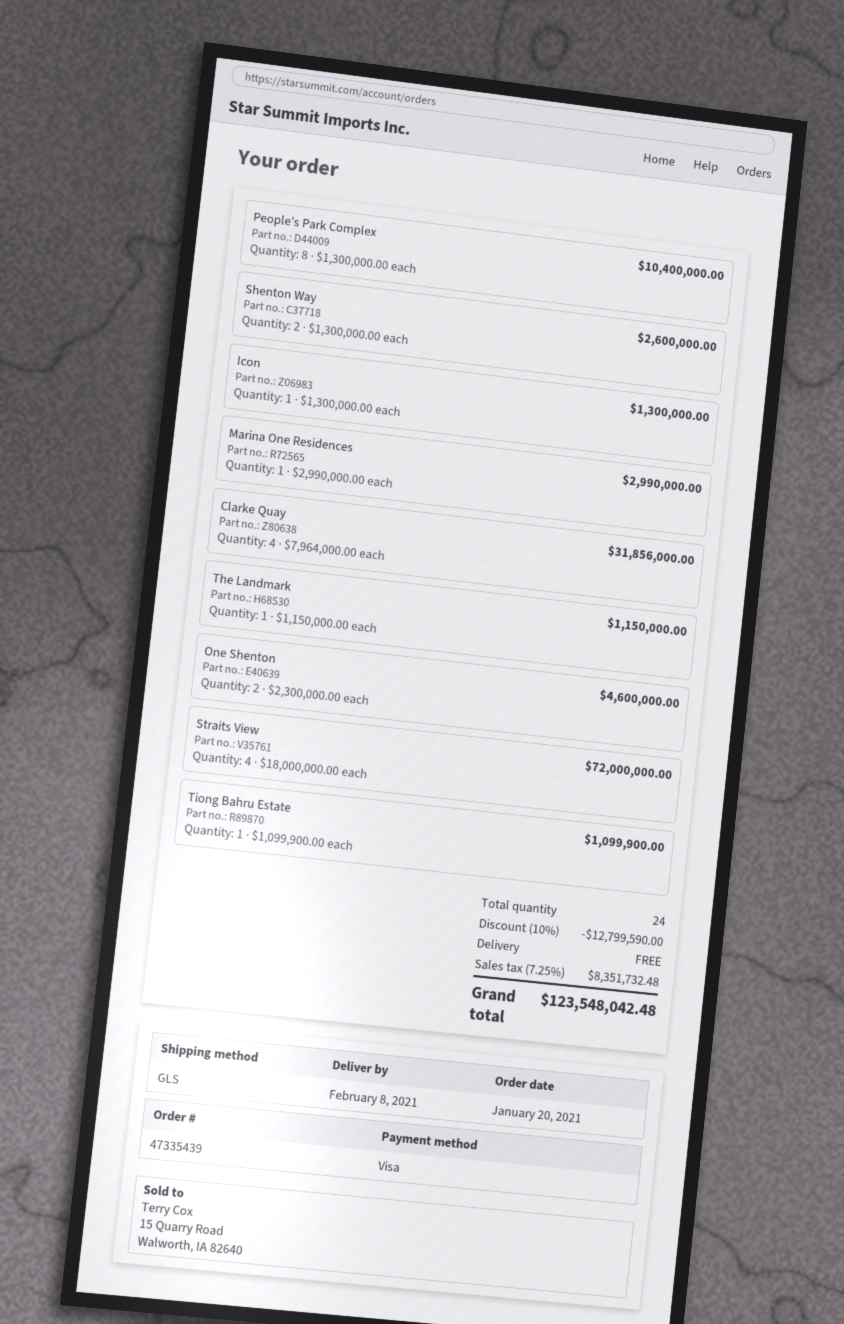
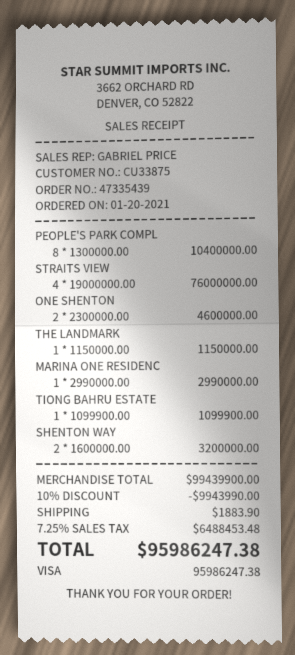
Shenton Way: 2 x 1300000.00 = 2600000.00 -> 2 x 1600000.00 = 3200000.00
Icon: 1 x 1300000.00 = 1300000.00 -> none
Clarke Quay: 4 x 7964000.00 = 31856000.00 -> none
Straits View: 4 x 18000000.00 = 72000000.00 -> 4 x 19000000.00 = 76000000.00
discount: 10% = 12799590.00 -> 10% = 9943990.00
shipping: 0.00 -> 1883.90
tax: 7.25% = 8351732.48 -> 7.25% = 6488453.48
total: 123548042.48 -> 95986247.38

